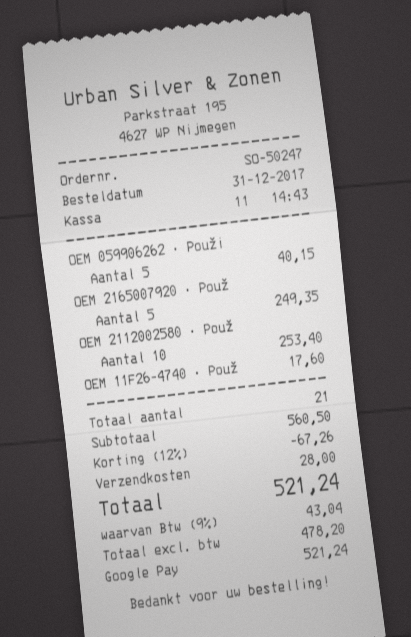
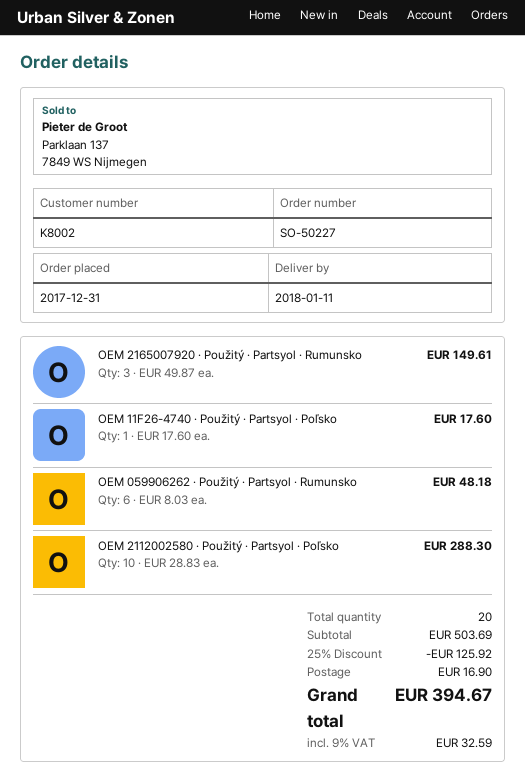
order number: SO-50247 -> SO-50227
OEM 059906262 · Použi: 5 for 40.15 -> 6 for 48.18
OEM 2165007920 · Použ: 5 for 249.35 -> 3 for 149.61
OEM 2112002580 · Použ: 10 for 253.40 -> 10 for 288.30
total quantity: 21 -> 20
subtotal: 560.50 -> 503.69
discount: 12% = 67.26 -> 25% = 125.92
shipping: 28.00 -> 16.90
tax: 9% = 43.04 -> 9% = 32.59
total: 521.24 -> 394.67

